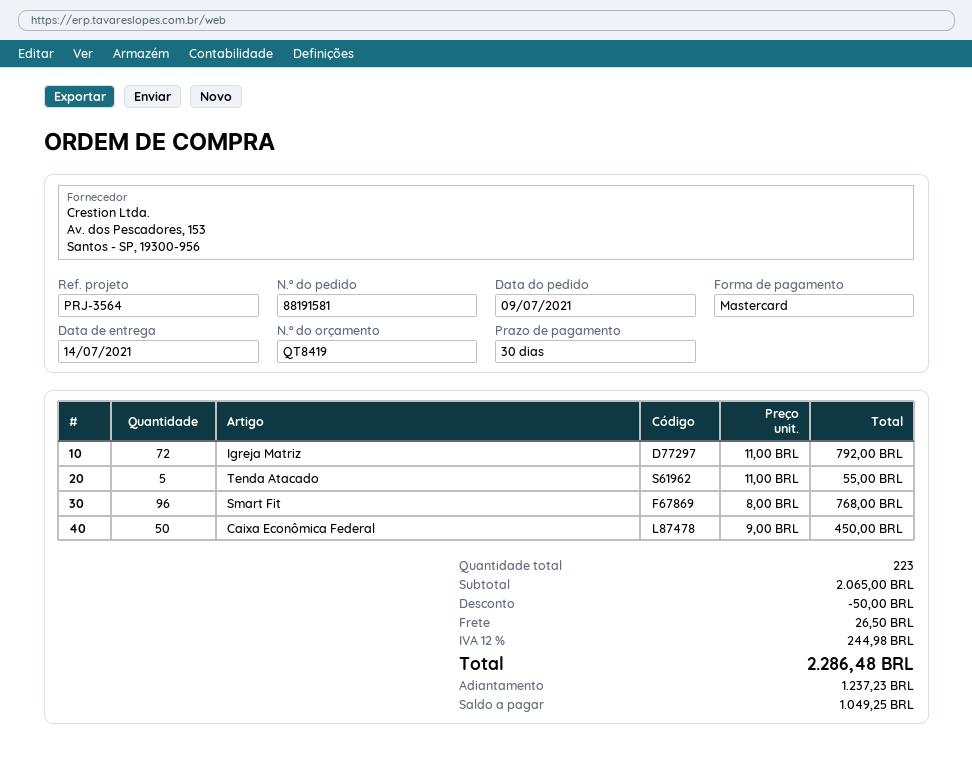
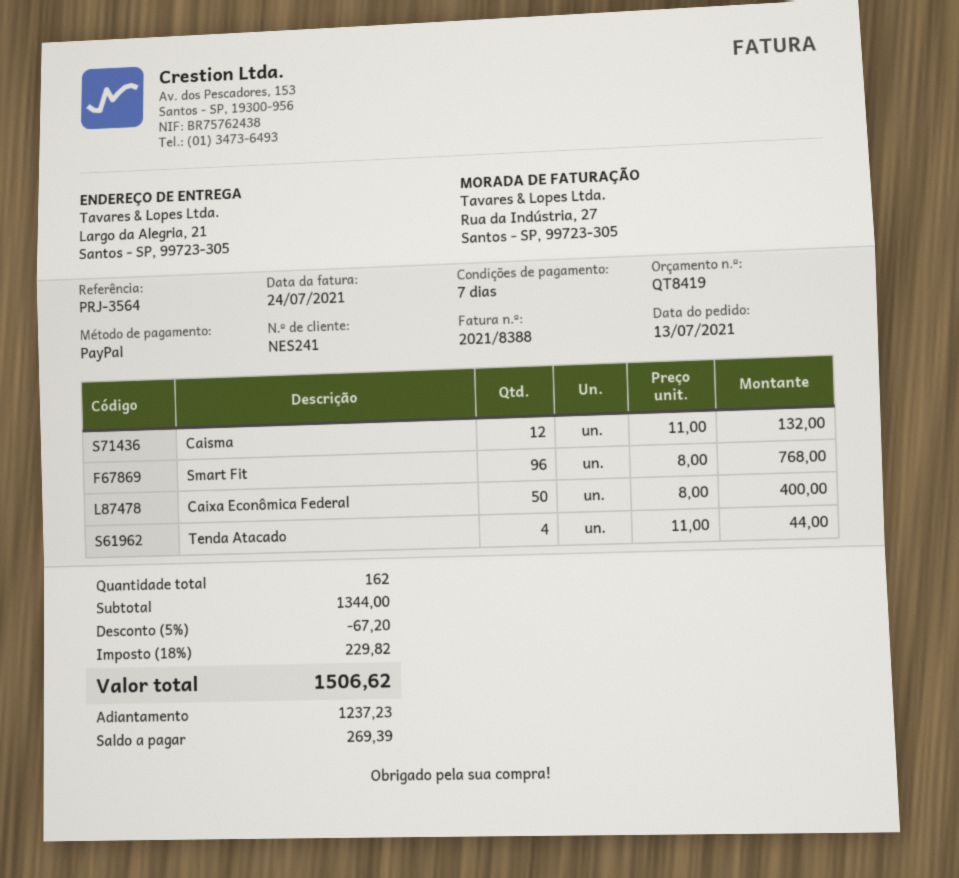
order date: 2021-07-09 -> 2021-07-13
payment terms: 30 days -> 7 days
payment method: Mastercard -> PayPal
Igreja Matriz: 72 x 11.00 = 792.00 -> none
Tenda Atacado: 5 x 11.00 = 55.00 -> 4 x 11.00 = 44.00
Caixa Econômica Federal: 50 x 9.00 = 450.00 -> 50 x 8.00 = 400.00
Caisma: none -> 12 x 11.00 = 132.00
total quantity: 223 -> 162
subtotal: 2065.00 -> 1344.00
discount: 50.00 -> 67.20
shipping: 26.50 -> none
tax: 12% = 244.98 -> 18% = 229.82
total: 2286.48 -> 1506.62
balance: 1049.25 -> 269.39

